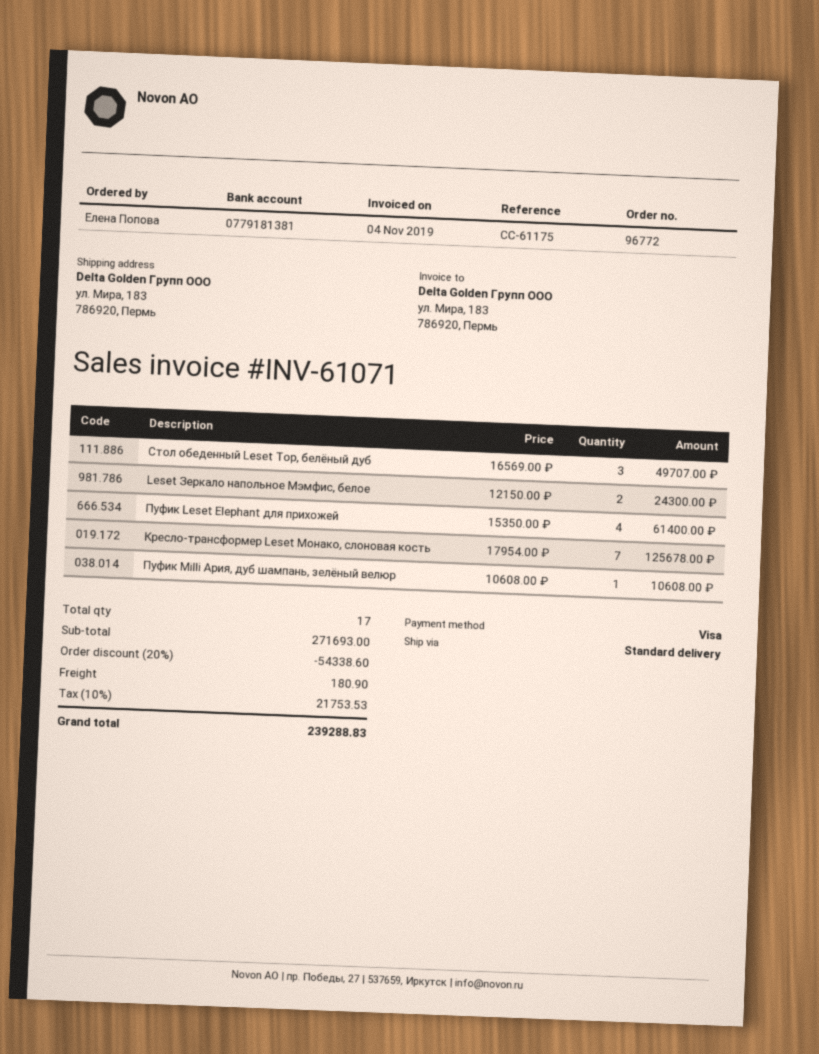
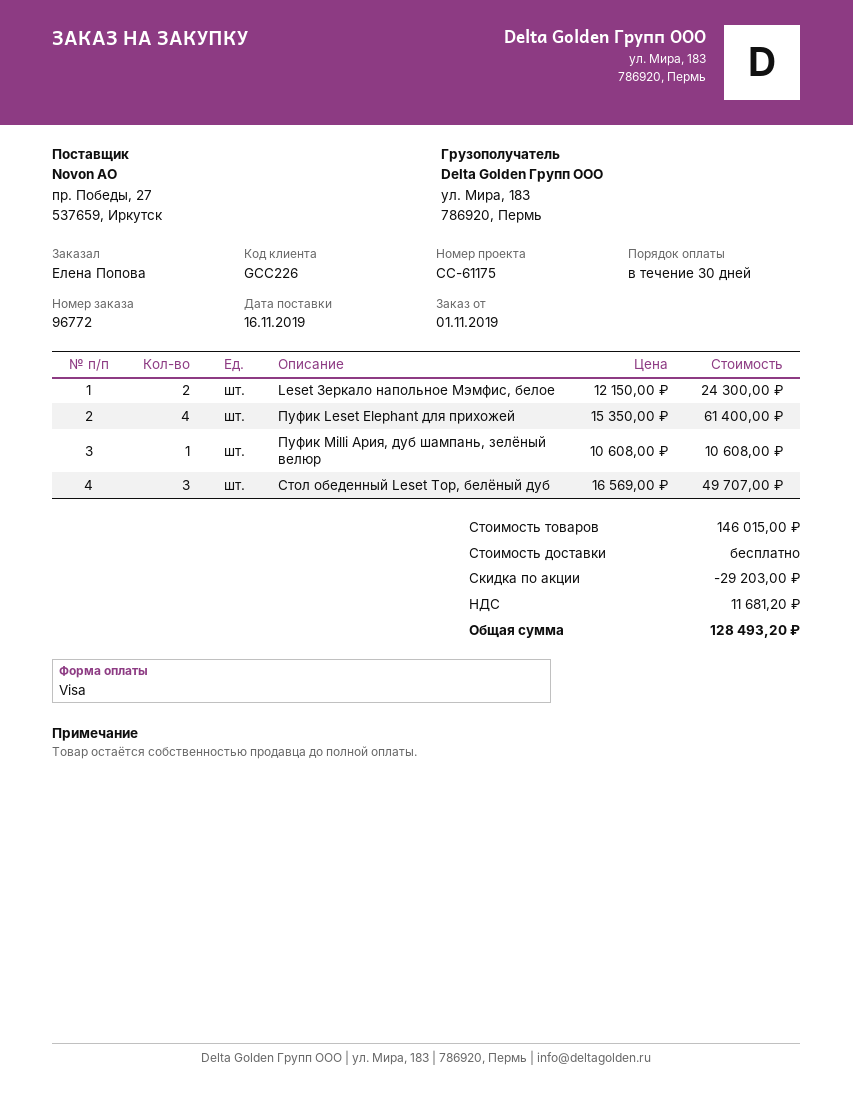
Кресло-трансформер Leset Монако, слоновая кость: 7 x 17954.00 = 125678.00 -> none
subtotal: 271693.00 -> 146015.00
discount: 54338.60 -> 29203.00
shipping: 180.90 -> 0.00
tax: 21753.53 -> 11681.20
total: 239288.83 -> 128493.20

